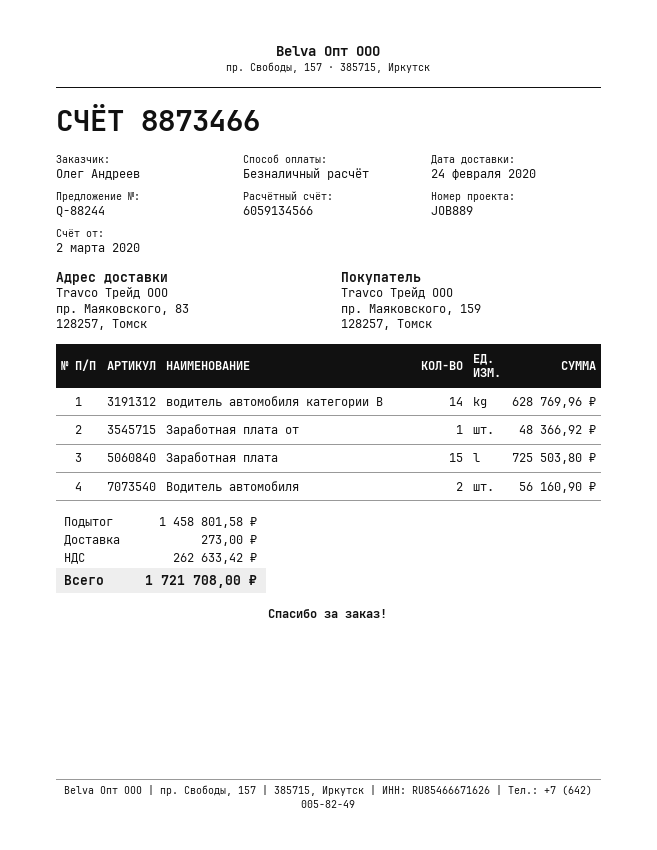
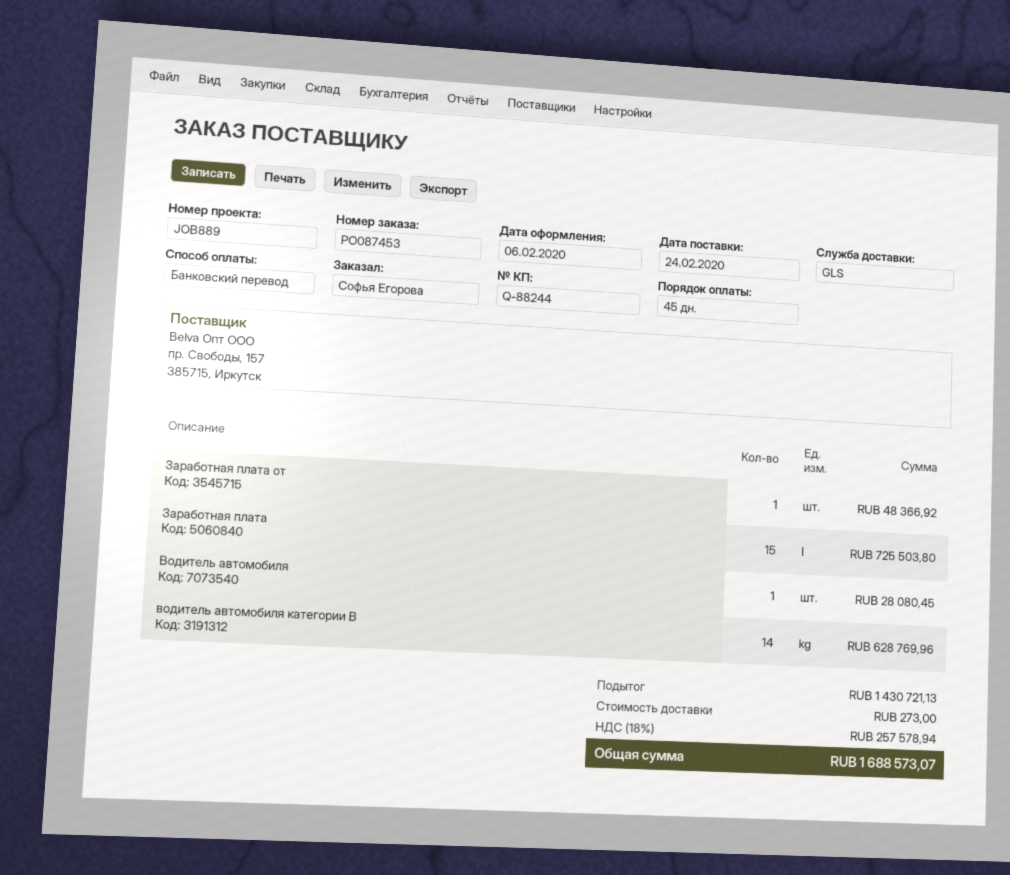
ordered by: Олег Андреев -> Софья Егорова
Водитель автомобиля: 2 for 56160.90 -> 1 for 28080.45
subtotal: 1458801.58 -> 1430721.13
tax: 262633.42 -> 257578.94
total: 1721708.00 -> 1688573.07

